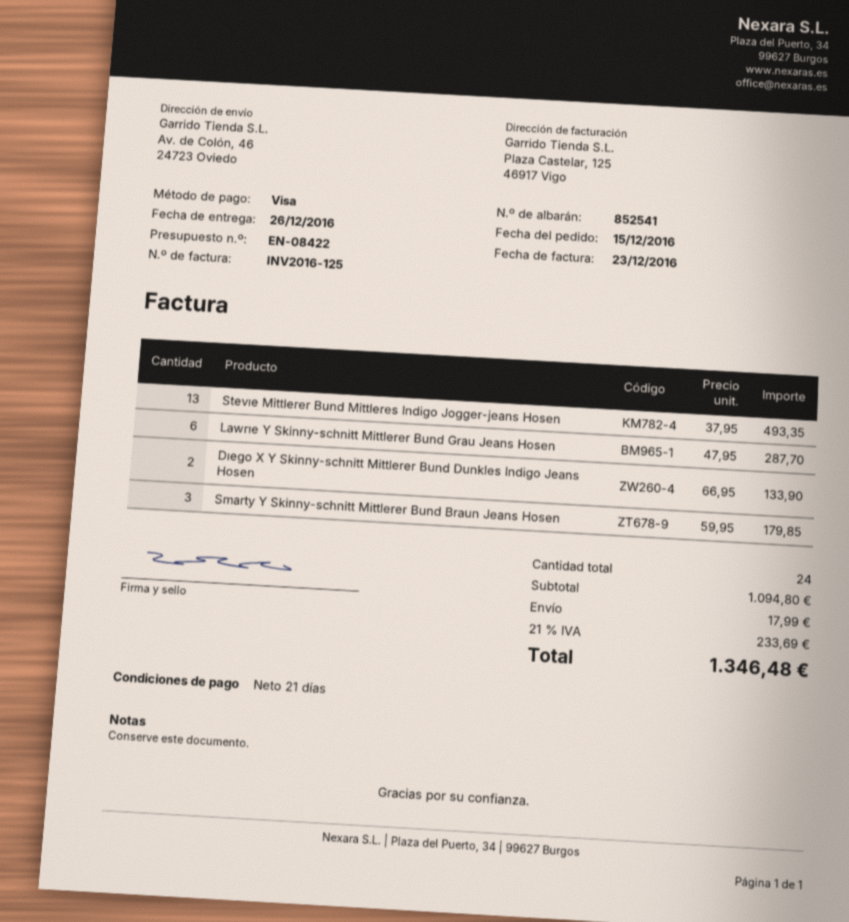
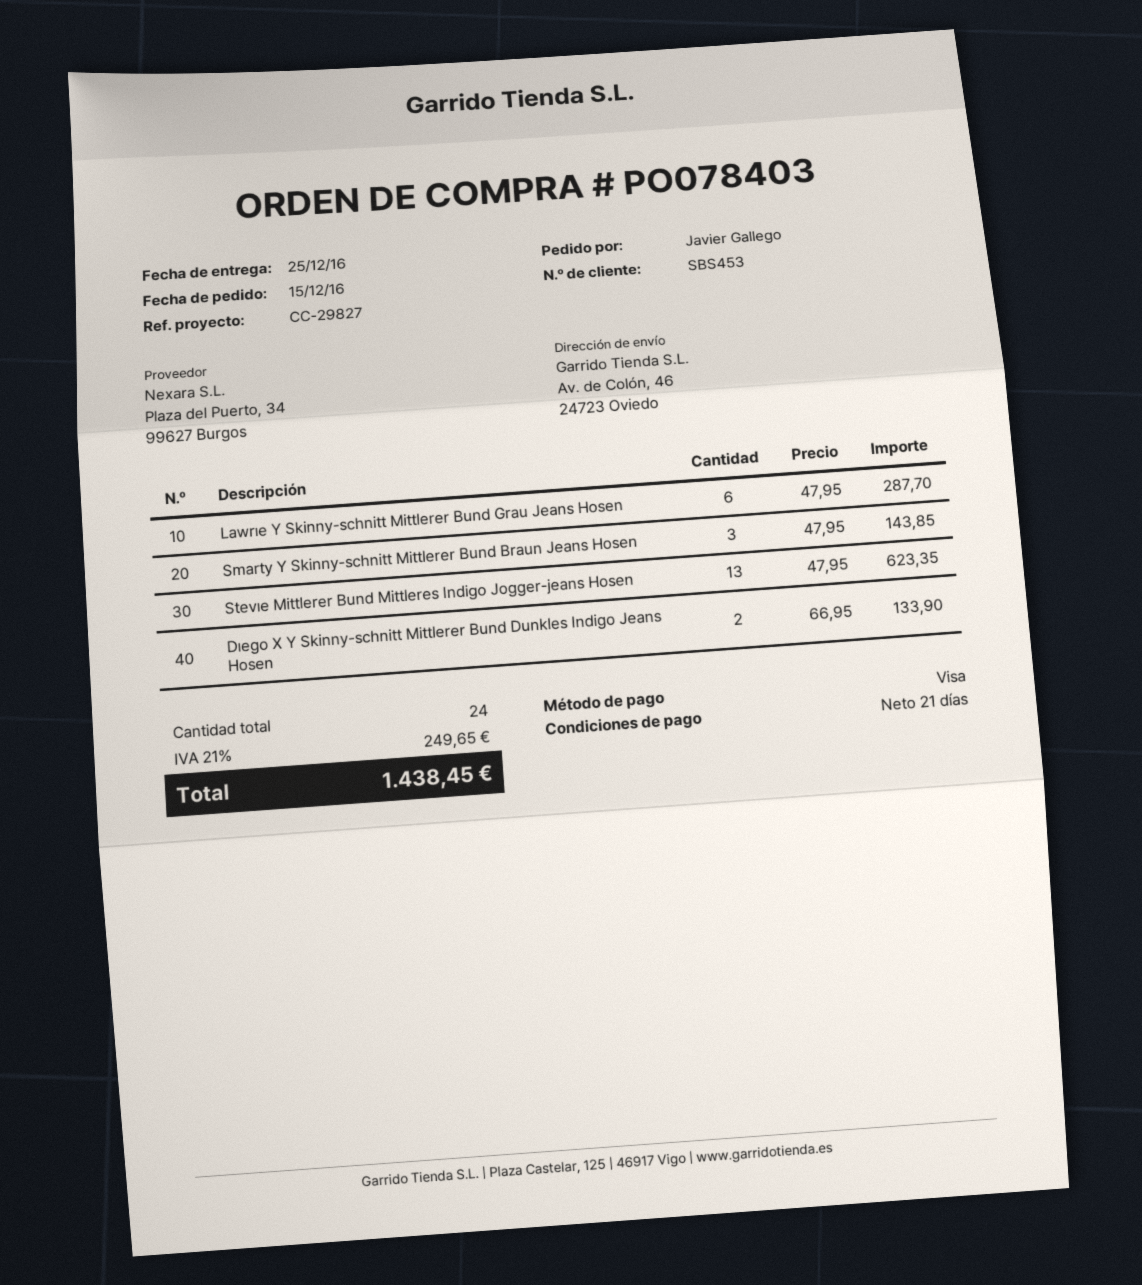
delivery date: 2016-12-26 -> 2016-12-25
Stevıe Mittlerer Bund Mittleres Indigo Jogger-jeans Hosen: 13 x 37.95 = 493.35 -> 13 x 47.95 = 623.35
Smarty Y Skinny-schnitt Mittlerer Bund Braun Jeans Hosen: 3 x 59.95 = 179.85 -> 3 x 47.95 = 143.85
shipping: 17.99 -> none
tax: 21% = 233.69 -> 21% = 249.65
total: 1346.48 -> 1438.45

